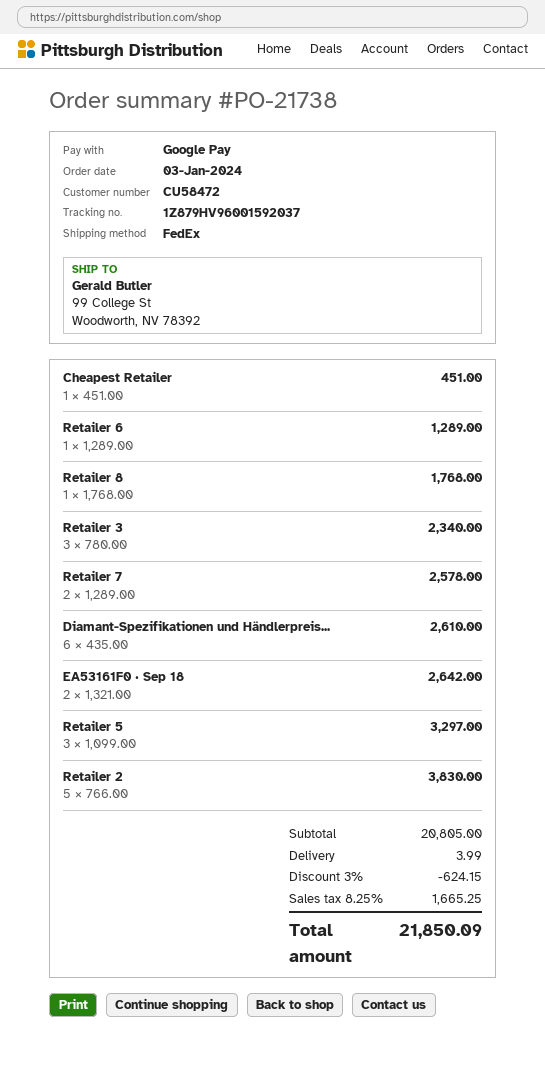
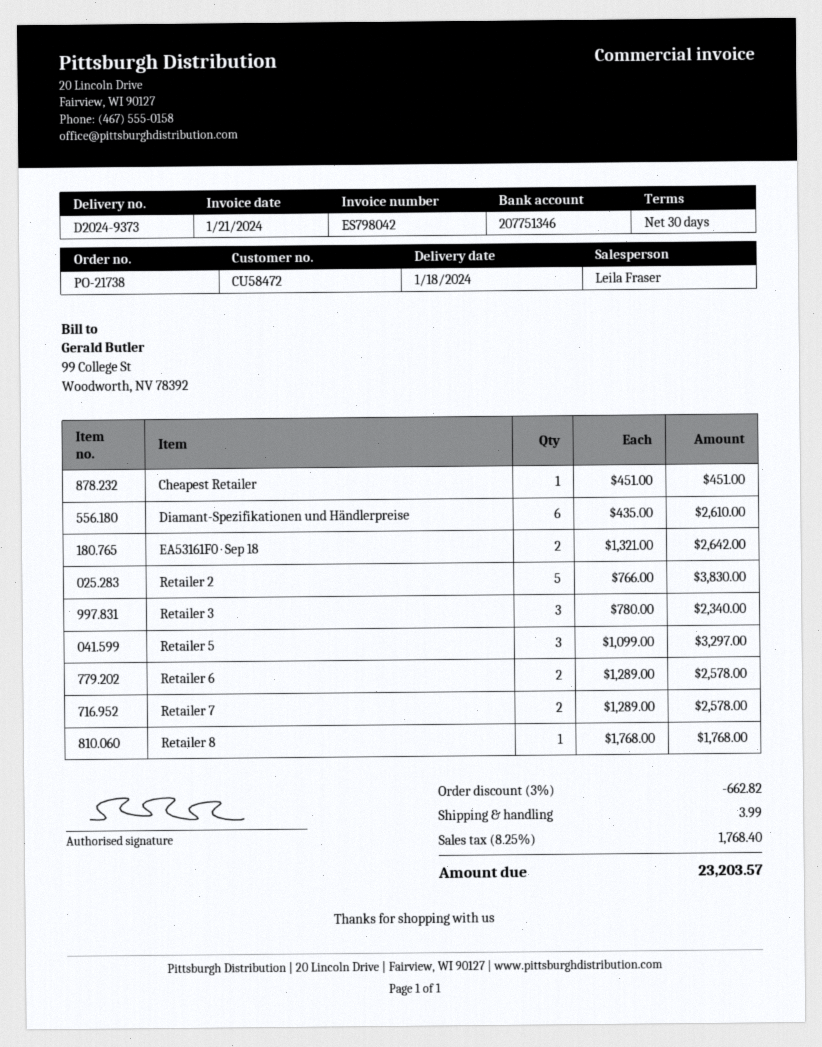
Retailer 6: 1 x 1289.00 = 1289.00 -> 2 x 1289.00 = 2578.00
discount: 3% = 624.15 -> 3% = 662.82
tax: 8.25% = 1665.25 -> 8.25% = 1768.40
total: 21850.09 -> 23203.57

